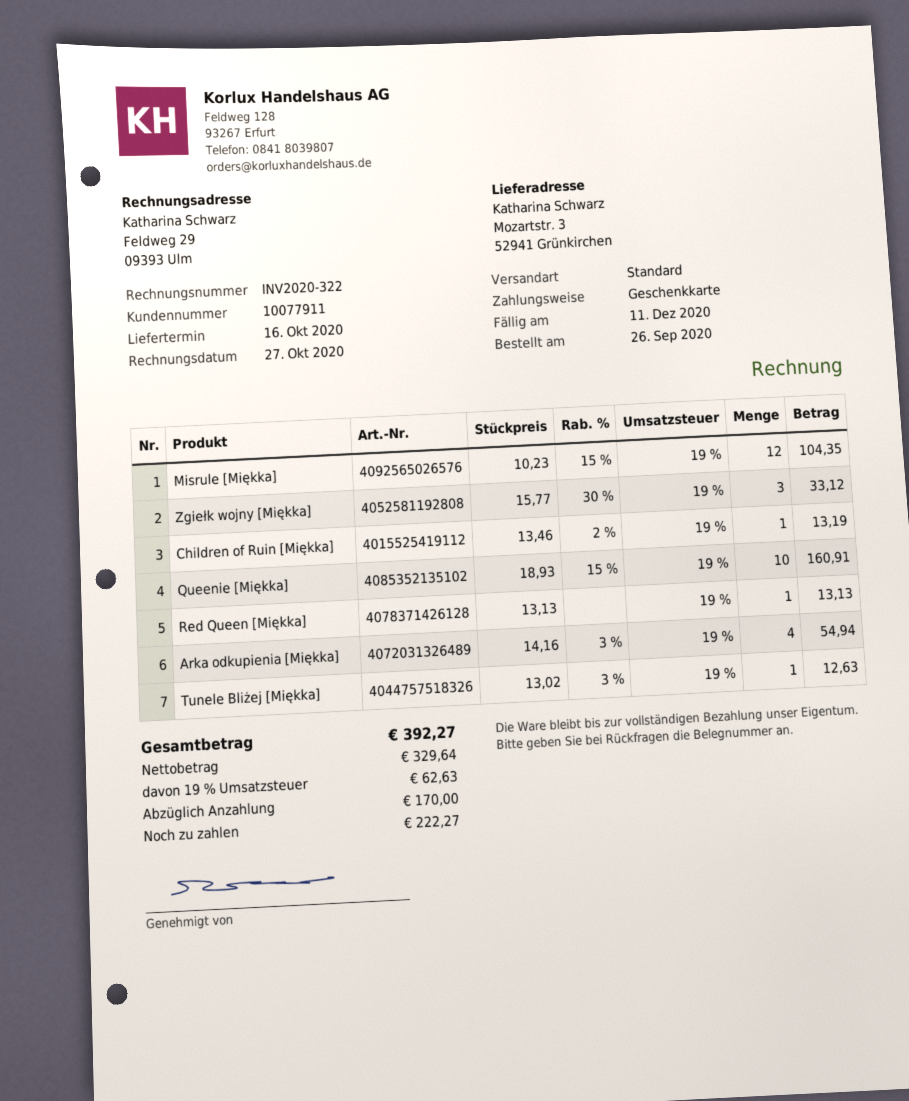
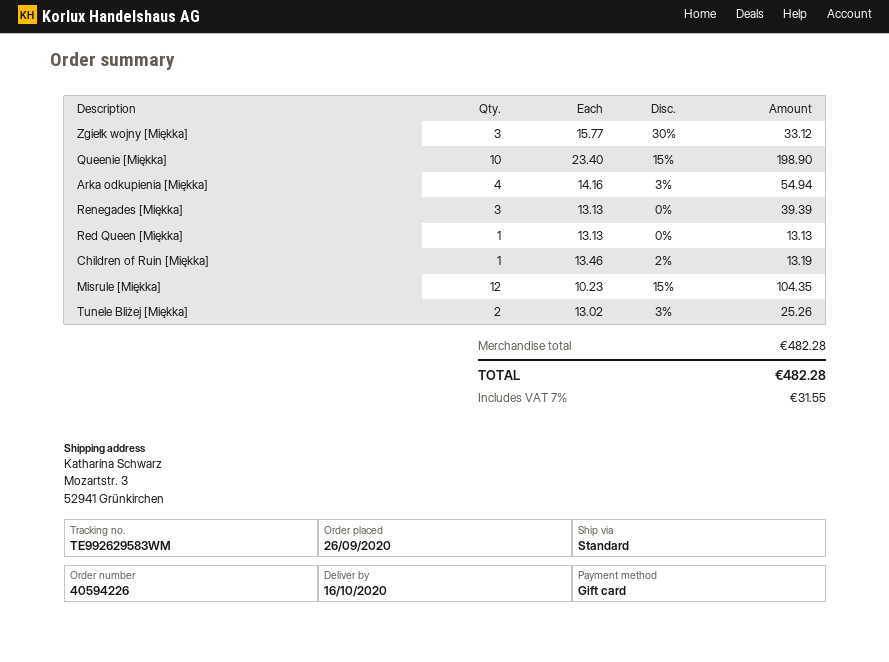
Queenie [Miękka]: 10 x 18.93 - 15% = 160.91 -> 10 x 23.40 - 15% = 198.90
Tunele Bliżej [Miękka]: 1 x 13.02 - 3% = 12.63 -> 2 x 13.02 - 3% = 25.26
Renegades [Miękka]: none -> 3 x 13.13 = 39.39
tax: 19% = 62.63 -> 7% = 31.55
total: 392.27 -> 482.28

